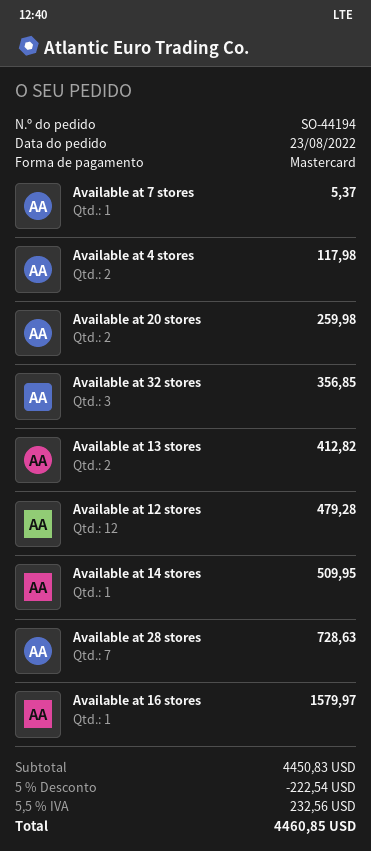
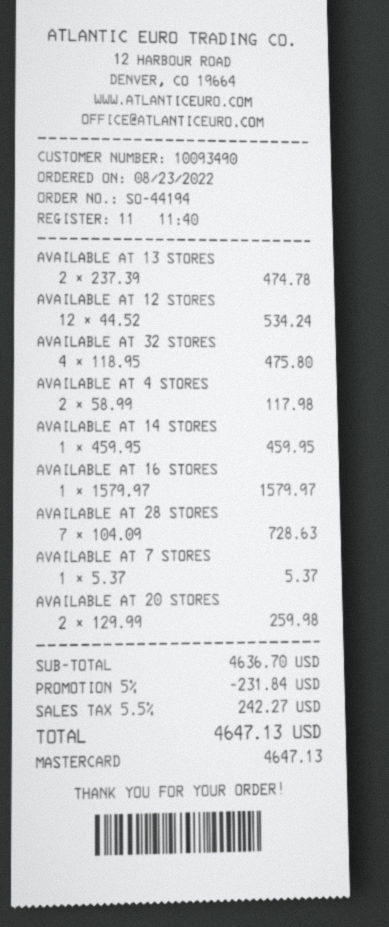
Available at 32 stores: 3 for 356.85 -> 4 for 475.80
Available at 13 stores: 2 for 412.82 -> 2 for 474.78
Available at 12 stores: 12 for 479.28 -> 12 for 534.24
Available at 14 stores: 1 for 509.95 -> 1 for 459.95
subtotal: 4450.83 -> 4636.70
discount: 5% = 222.54 -> 5% = 231.84
tax: 5.5% = 232.56 -> 5.5% = 242.27
total: 4460.85 -> 4647.13

